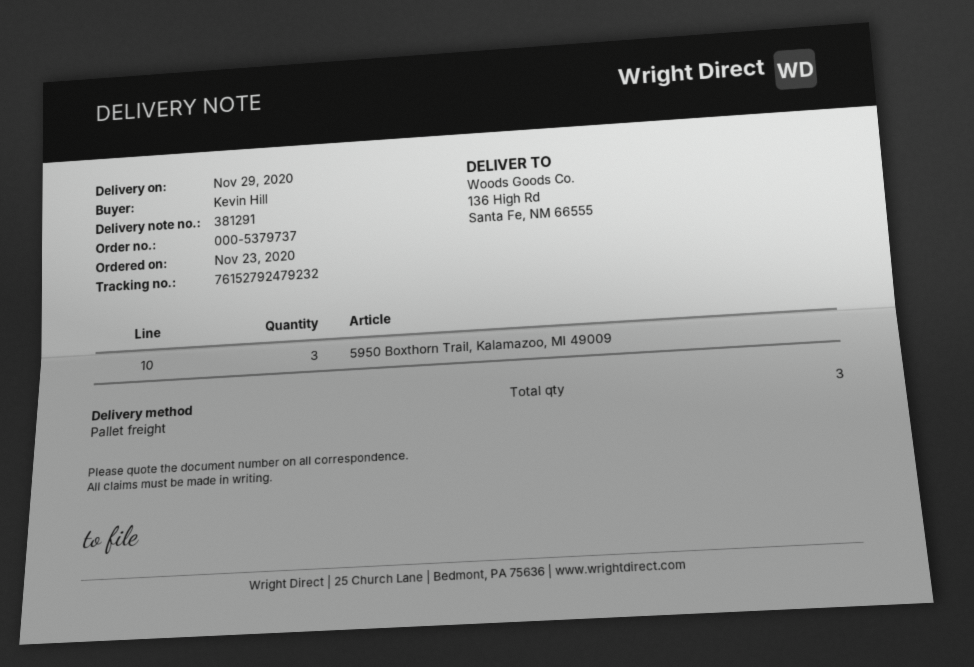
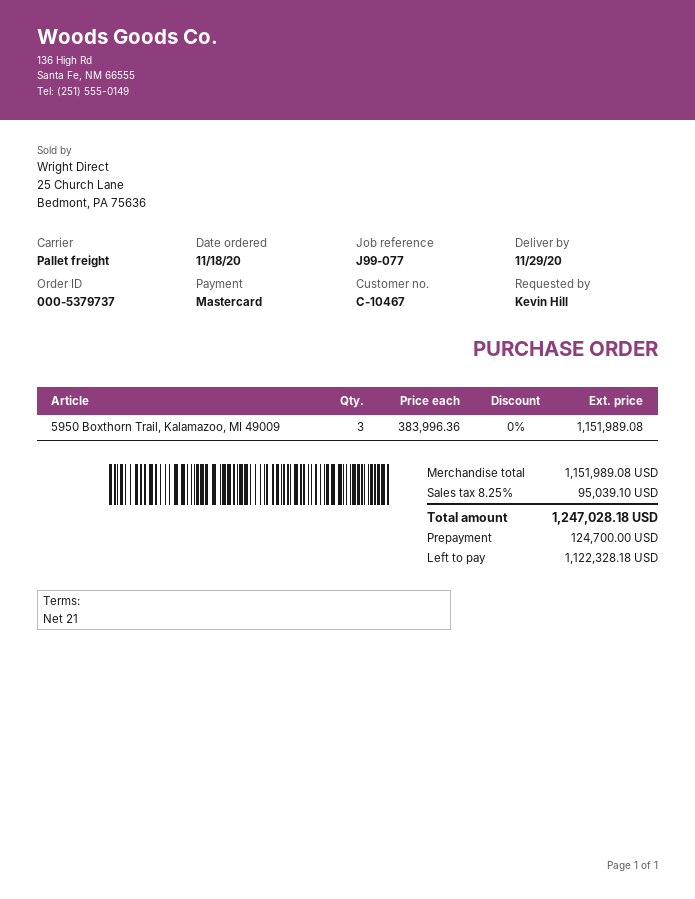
order date: 2020-11-23 -> 2020-11-18

